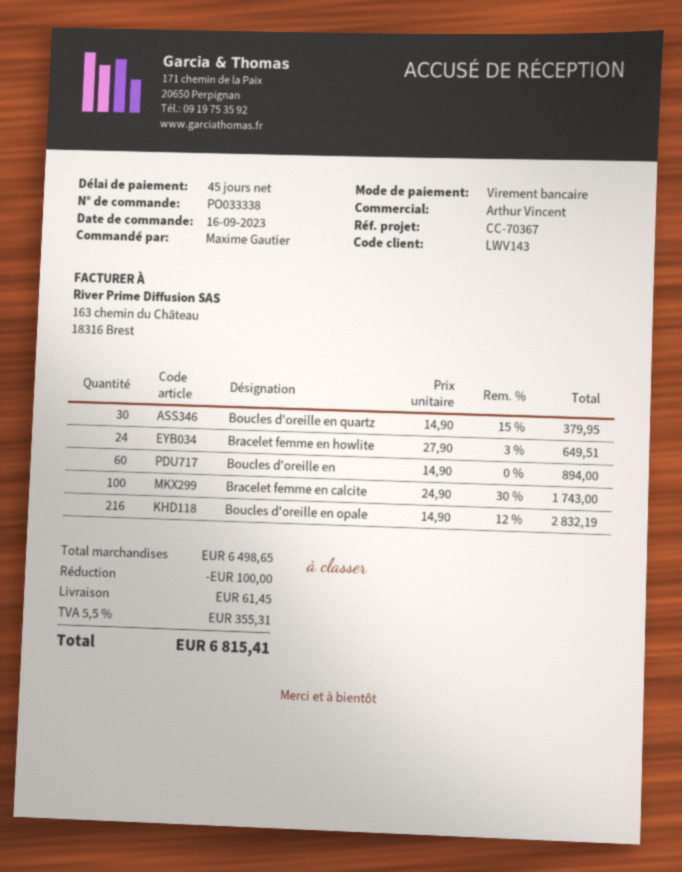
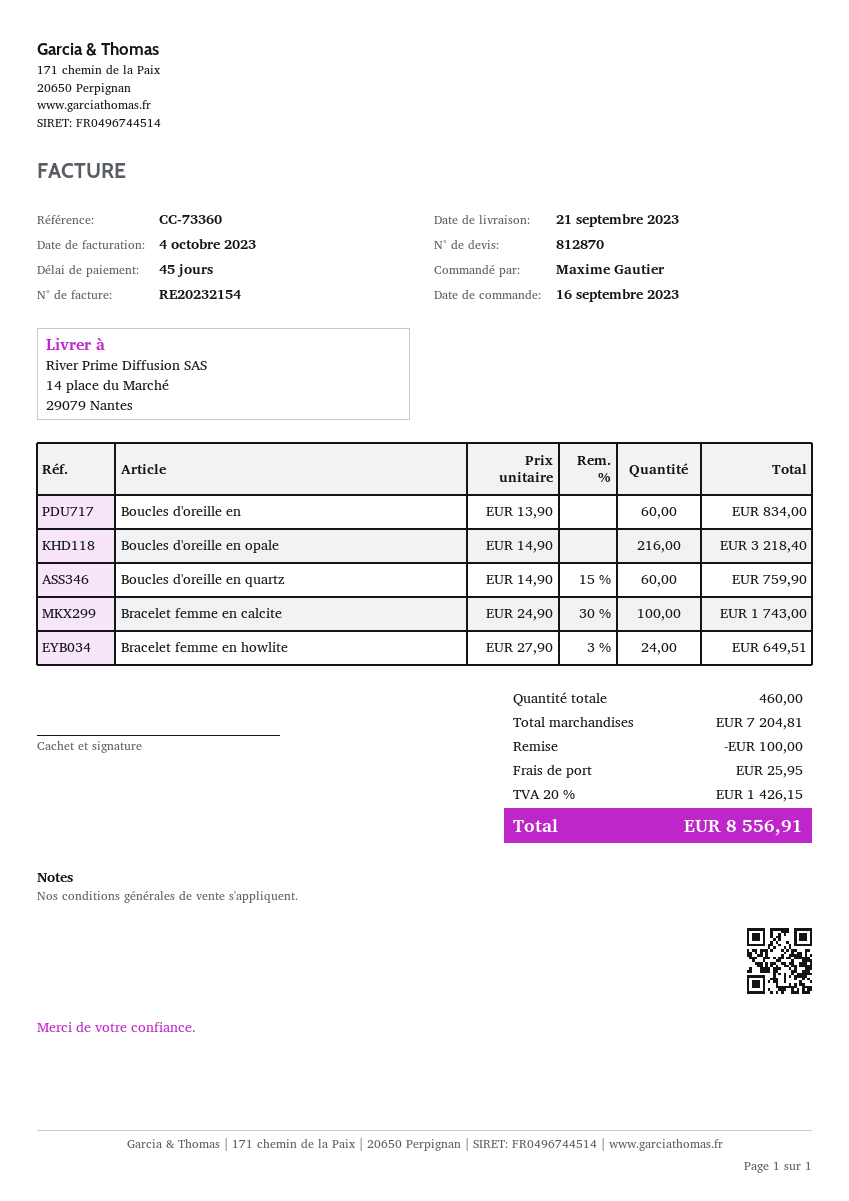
reference: CC-70367 -> CC-73360
Boucles d'oreille en quartz: 30 x 14.90 - 15% = 379.95 -> 60 x 14.90 - 15% = 759.90
Boucles d'oreille en: 60 x 14.90 = 894.00 -> 60 x 13.90 = 834.00
Boucles d'oreille en opale: 216 x 14.90 - 12% = 2832.19 -> 216 x 14.90 = 3218.40
subtotal: 6498.65 -> 7204.81
shipping: 61.45 -> 25.95
tax: 5.5% = 355.31 -> 20% = 1426.15
total: 6815.41 -> 8556.91

